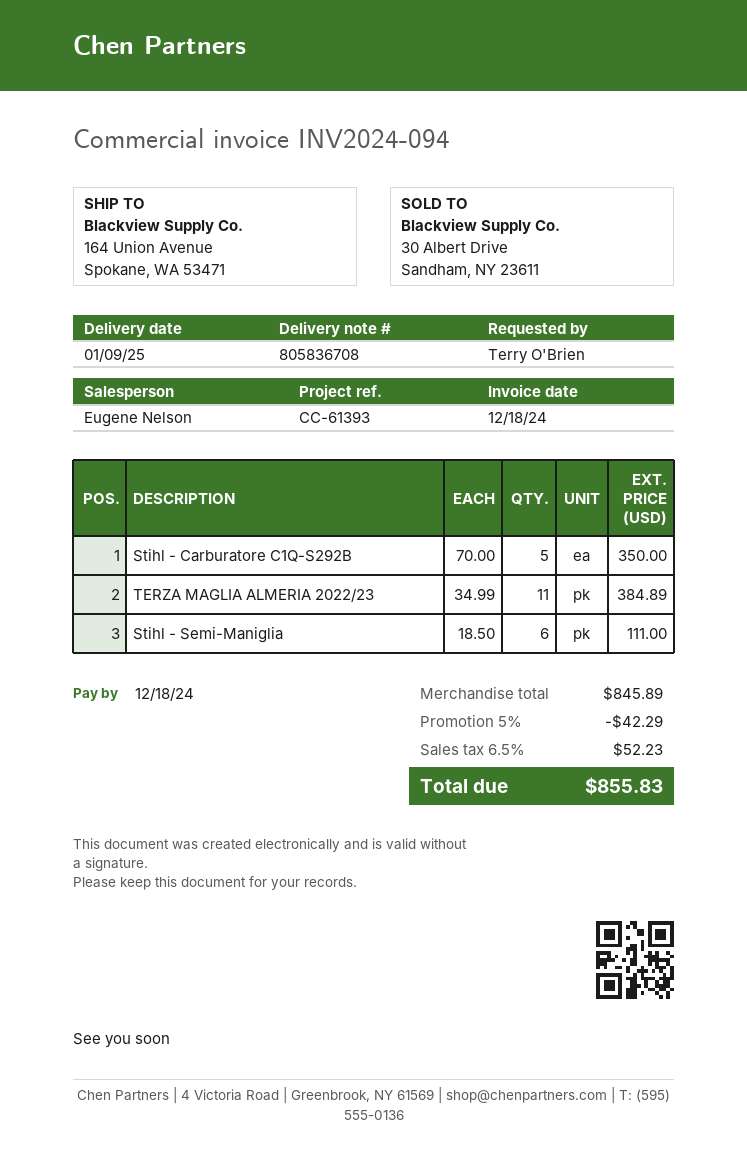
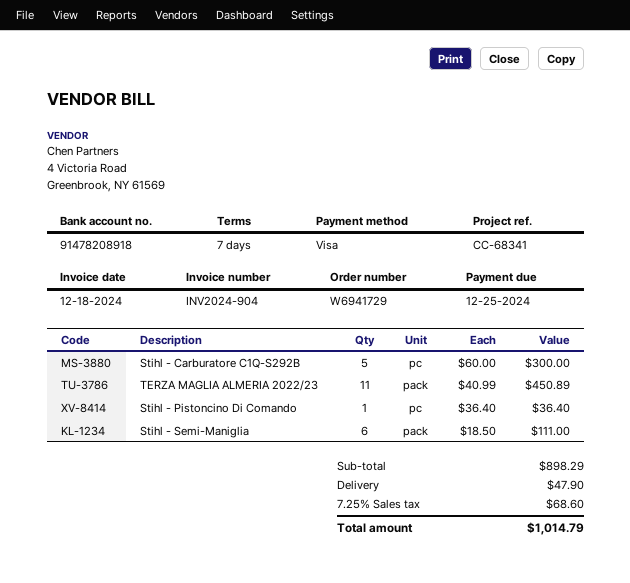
invoice number: INV2024-094 -> INV2024-904
due date: 2024-12-18 -> 2024-12-25
reference: CC-61393 -> CC-68341
Stihl - Carburatore C1Q-S292B: 5 x 70.00 = 350.00 -> 5 x 60.00 = 300.00
TERZA MAGLIA ALMERIA 2022/23: 11 x 34.99 = 384.89 -> 11 x 40.99 = 450.89
Stihl - Pistoncino Di Comando: none -> 1 x 36.40 = 36.40
subtotal: 845.89 -> 898.29
discount: 5% = 42.29 -> none
shipping: none -> 47.90
tax: 6.5% = 52.23 -> 7.25% = 68.60
total: 855.83 -> 1014.79

